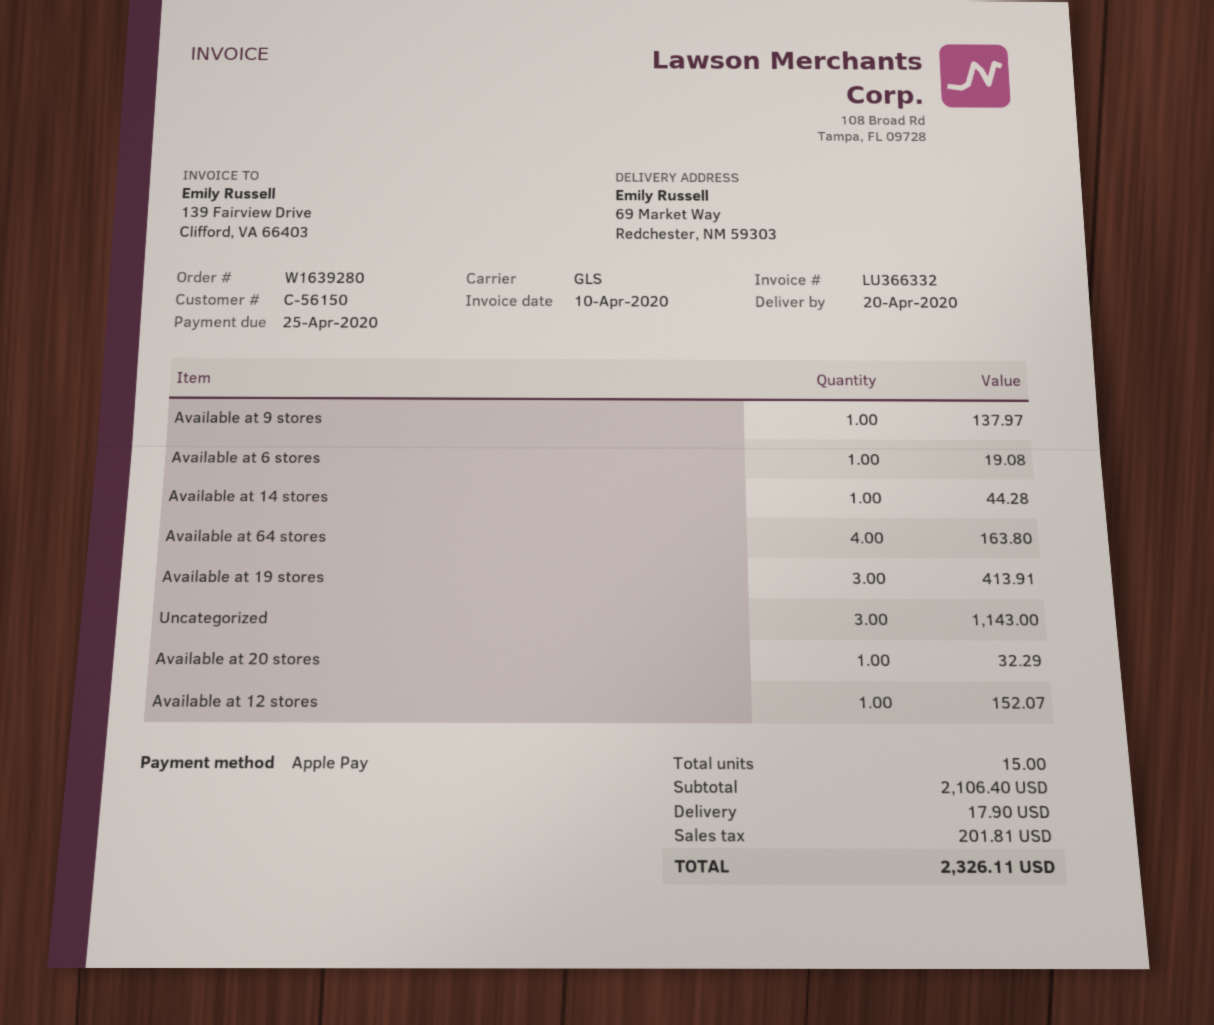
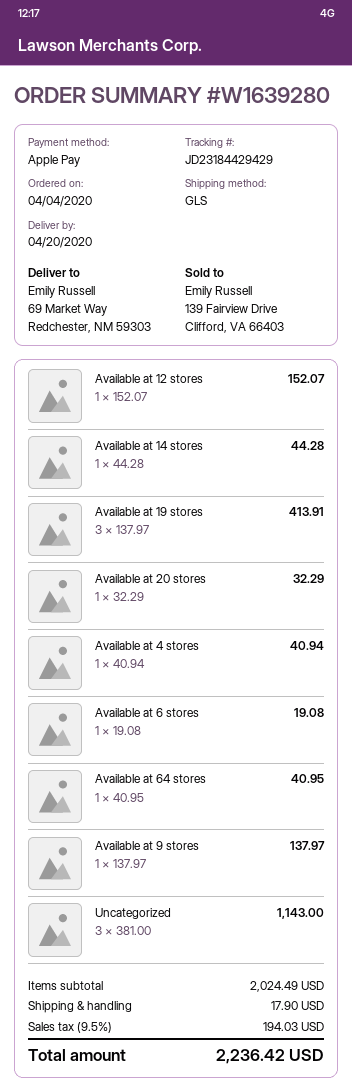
Available at 64 stores: 4 for 163.80 -> 1 for 40.95
Available at 4 stores: none -> 1 for 40.94
subtotal: 2106.40 -> 2024.49
tax: 201.81 -> 194.03
total: 2326.11 -> 2236.42

